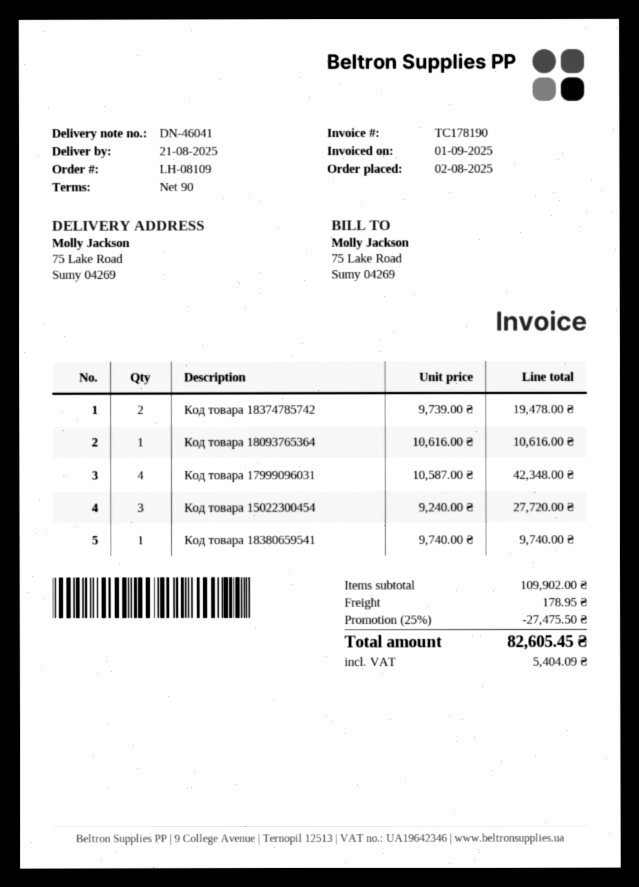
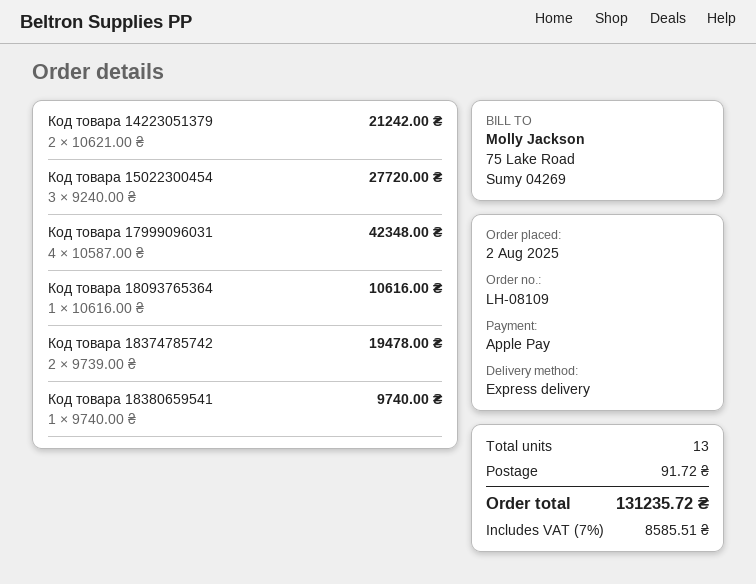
Код товара 14223051379: none -> 2 x 10621.00 = 21242.00
discount: 25% = 27475.50 -> none
shipping: 178.95 -> 91.72
tax: 5404.09 -> 8585.51
total: 82605.45 -> 131235.72

